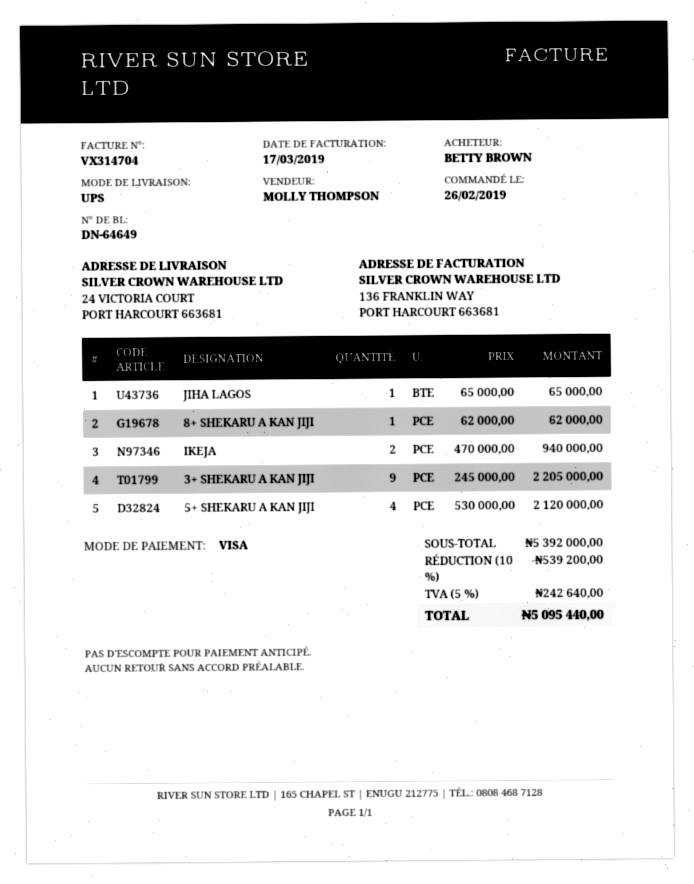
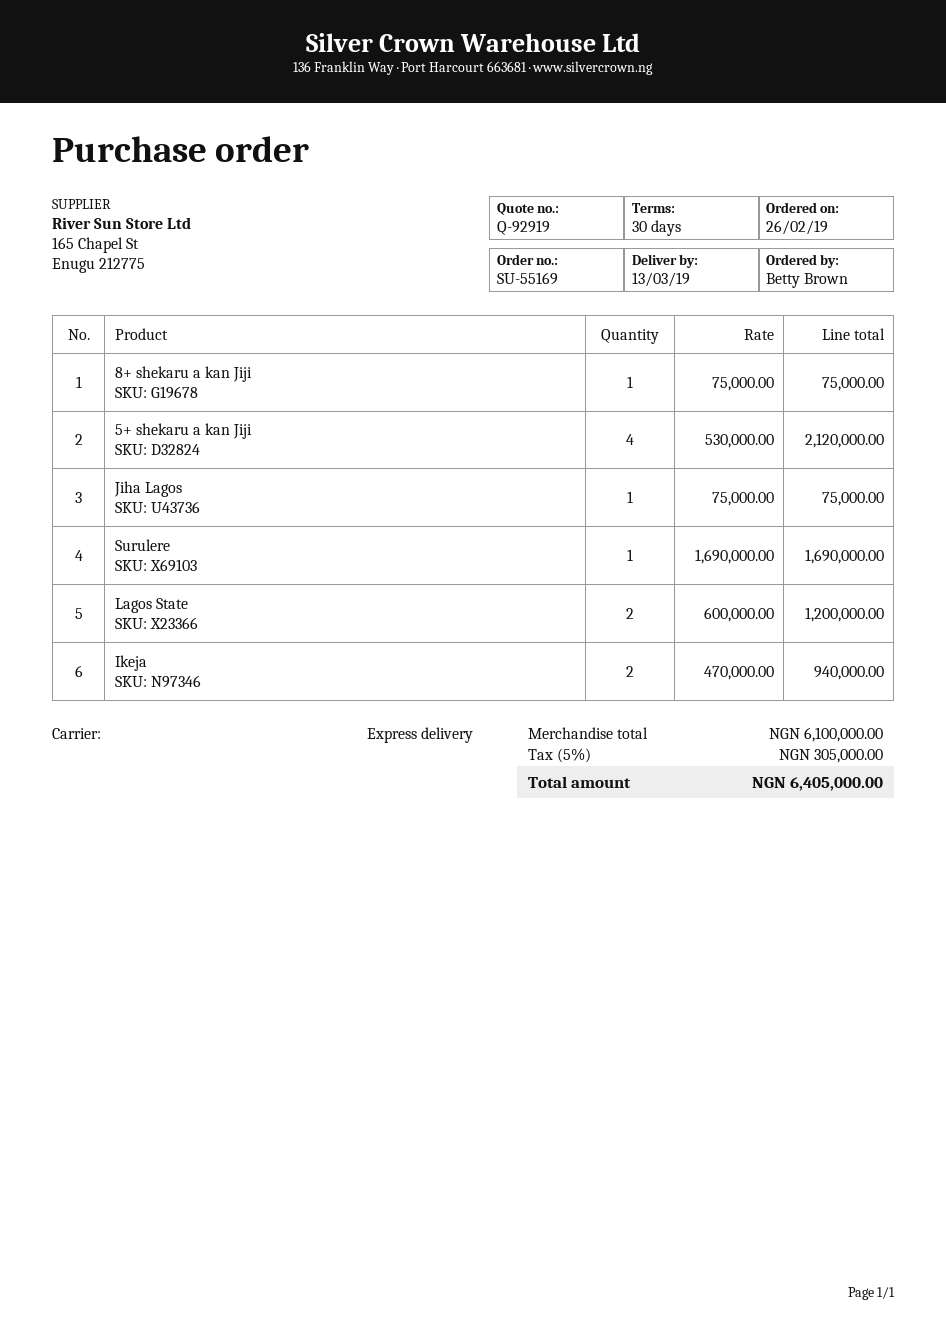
shipping method: UPS -> express
JIHA LAGOS: 1 x 65000.00 = 65000.00 -> 1 x 75000.00 = 75000.00
8+ SHEKARU A KAN JIJI: 1 x 62000.00 = 62000.00 -> 1 x 75000.00 = 75000.00
3+ SHEKARU A KAN JIJI: 9 x 245000.00 = 2205000.00 -> none
Surulere: none -> 1 x 1690000.00 = 1690000.00
Lagos State: none -> 2 x 600000.00 = 1200000.00
subtotal: 5392000.00 -> 6100000.00
discount: 10% = 539200.00 -> none
tax: 5% = 242640.00 -> 5% = 305000.00
total: 5095440.00 -> 6405000.00

